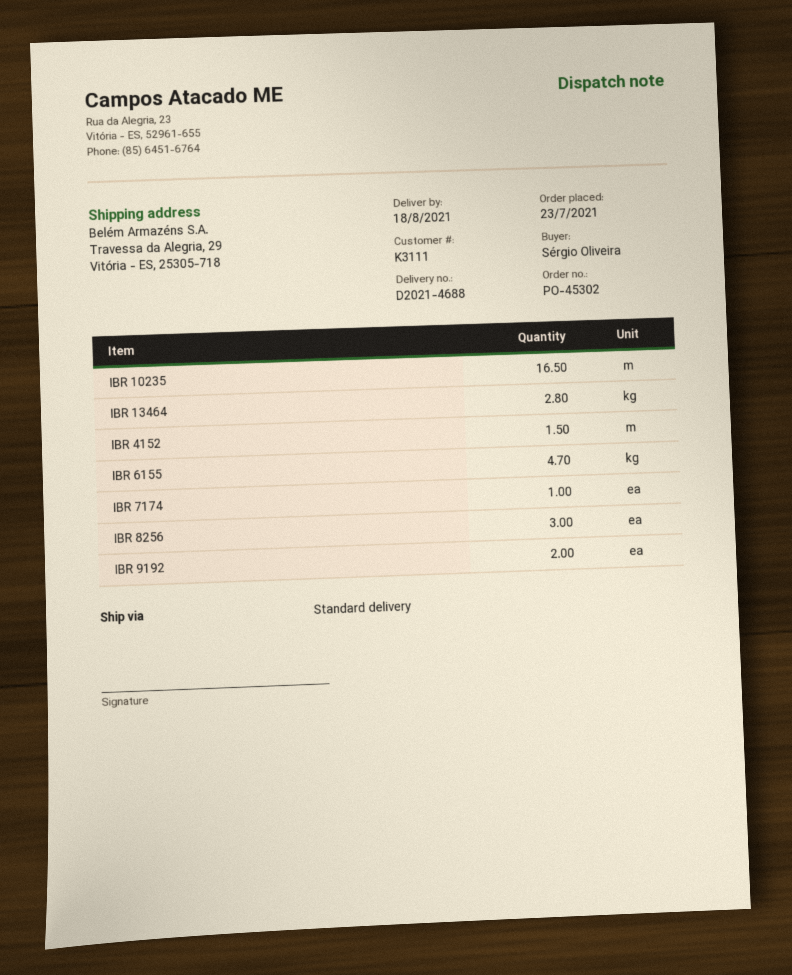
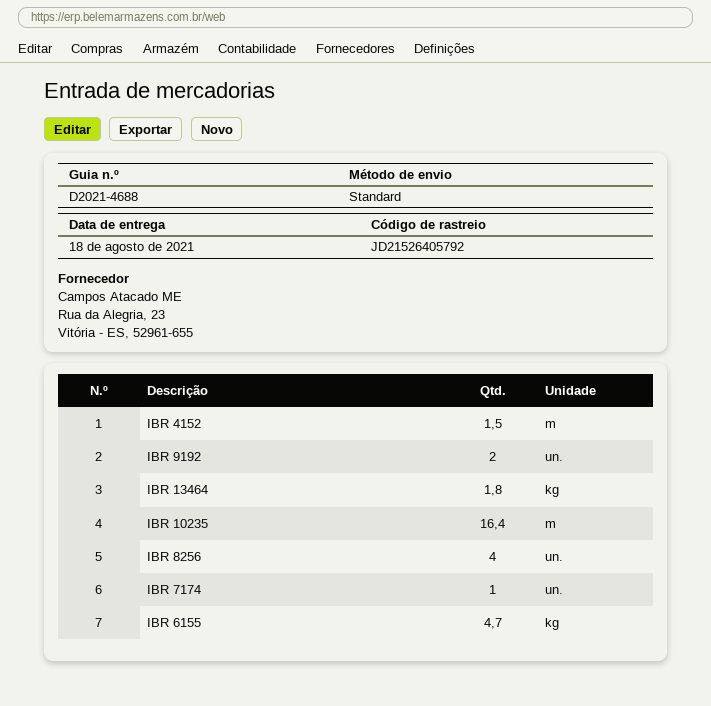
IBR 10235: 16.5 -> 16.4
IBR 13464: 2.8 -> 1.8
IBR 8256: 3 -> 4

